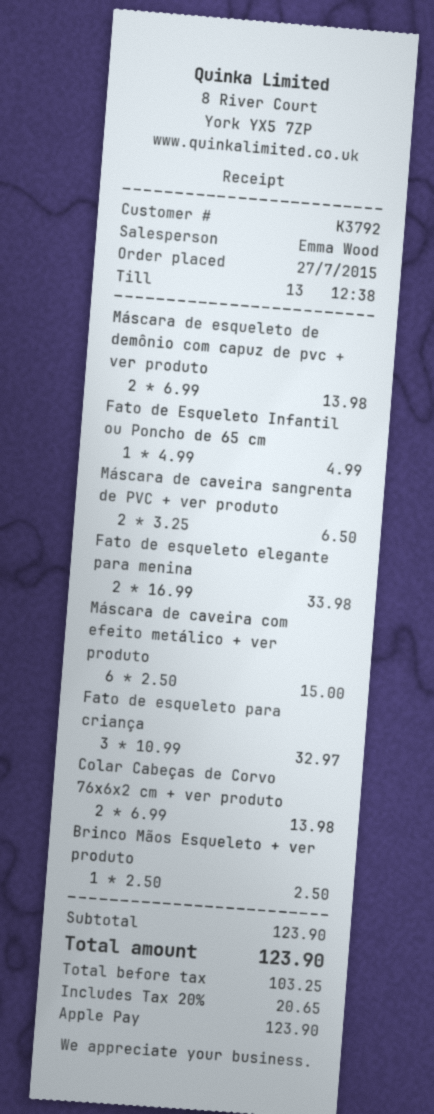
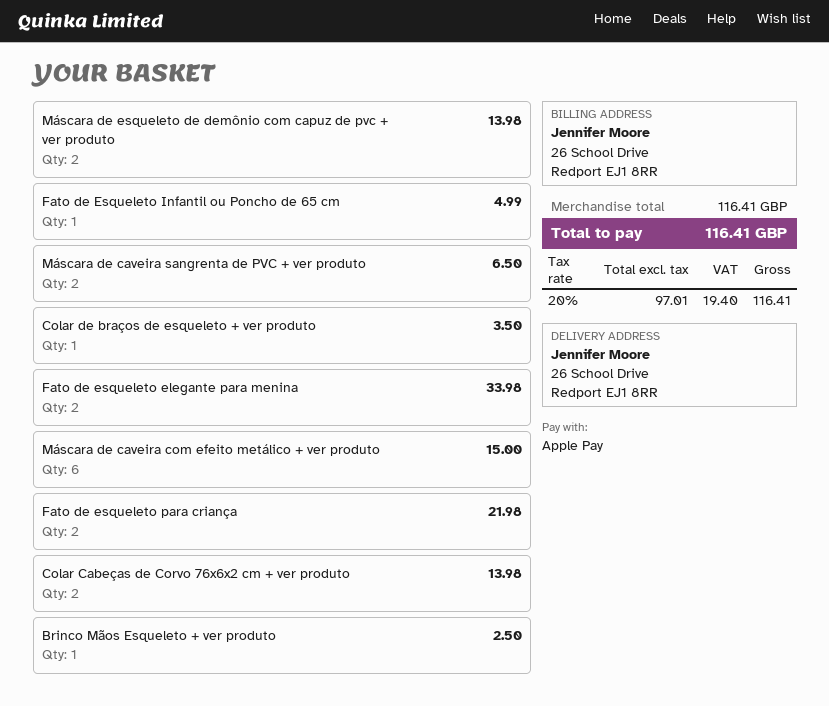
Fato de esqueleto para criança: 3 for 32.97 -> 2 for 21.98
Colar de braços de esqueleto + ver produto: none -> 1 for 3.50
subtotal: 123.90 -> 116.41
net: 103.25 -> 97.01
tax: 20% = 20.65 -> 20% = 19.40
total: 123.90 -> 116.41

